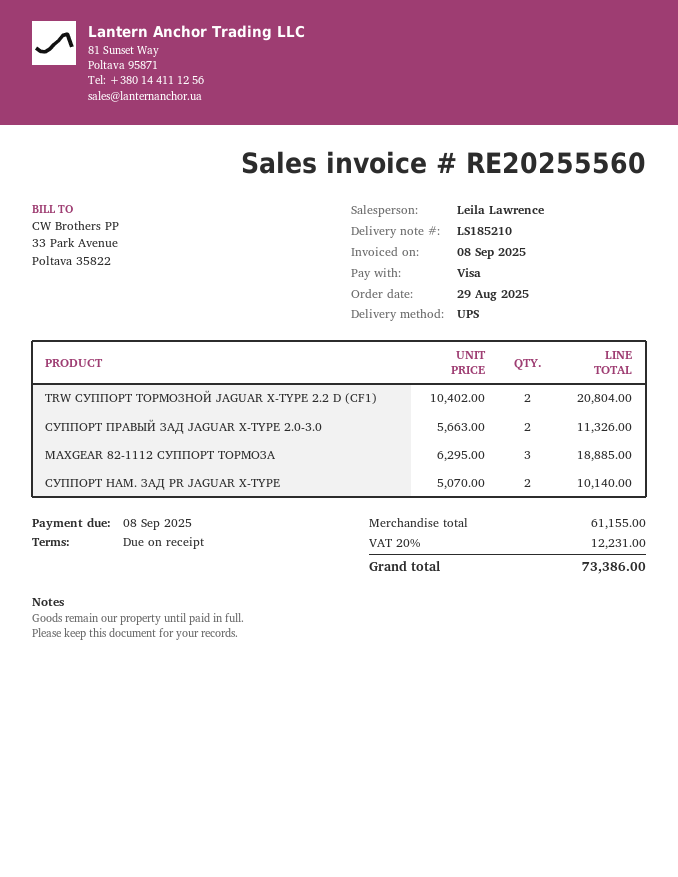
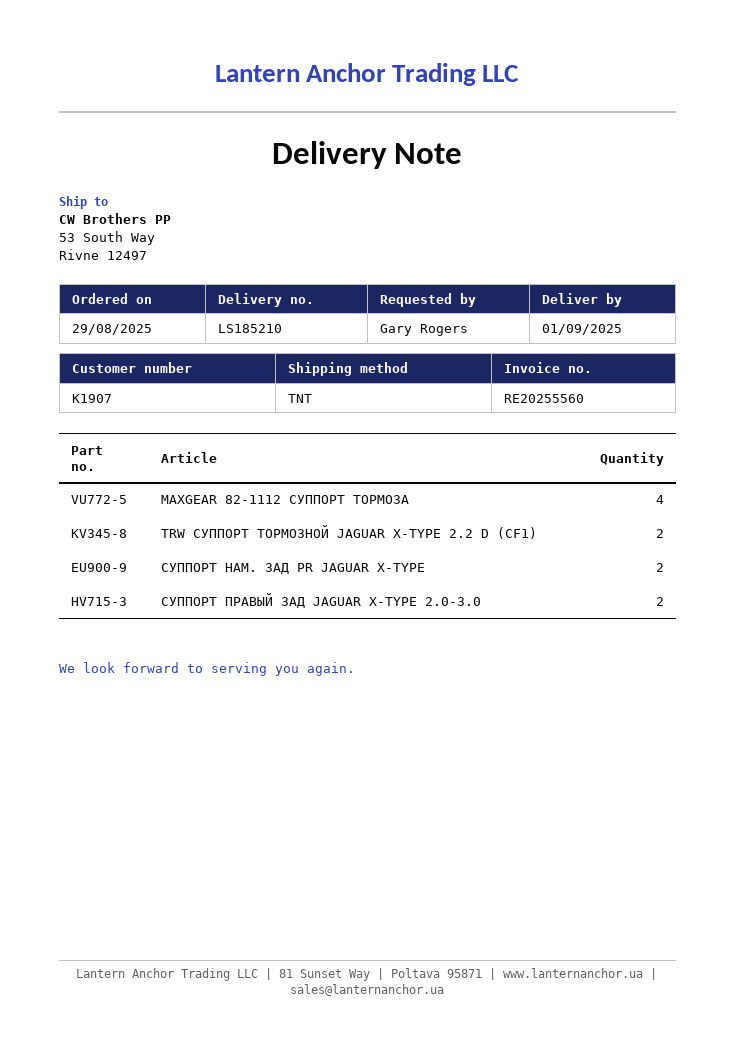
shipping method: UPS -> TNT
MAXGEAR 82-1112 СУППОРТ ТОРМОЗА: 3 -> 4

